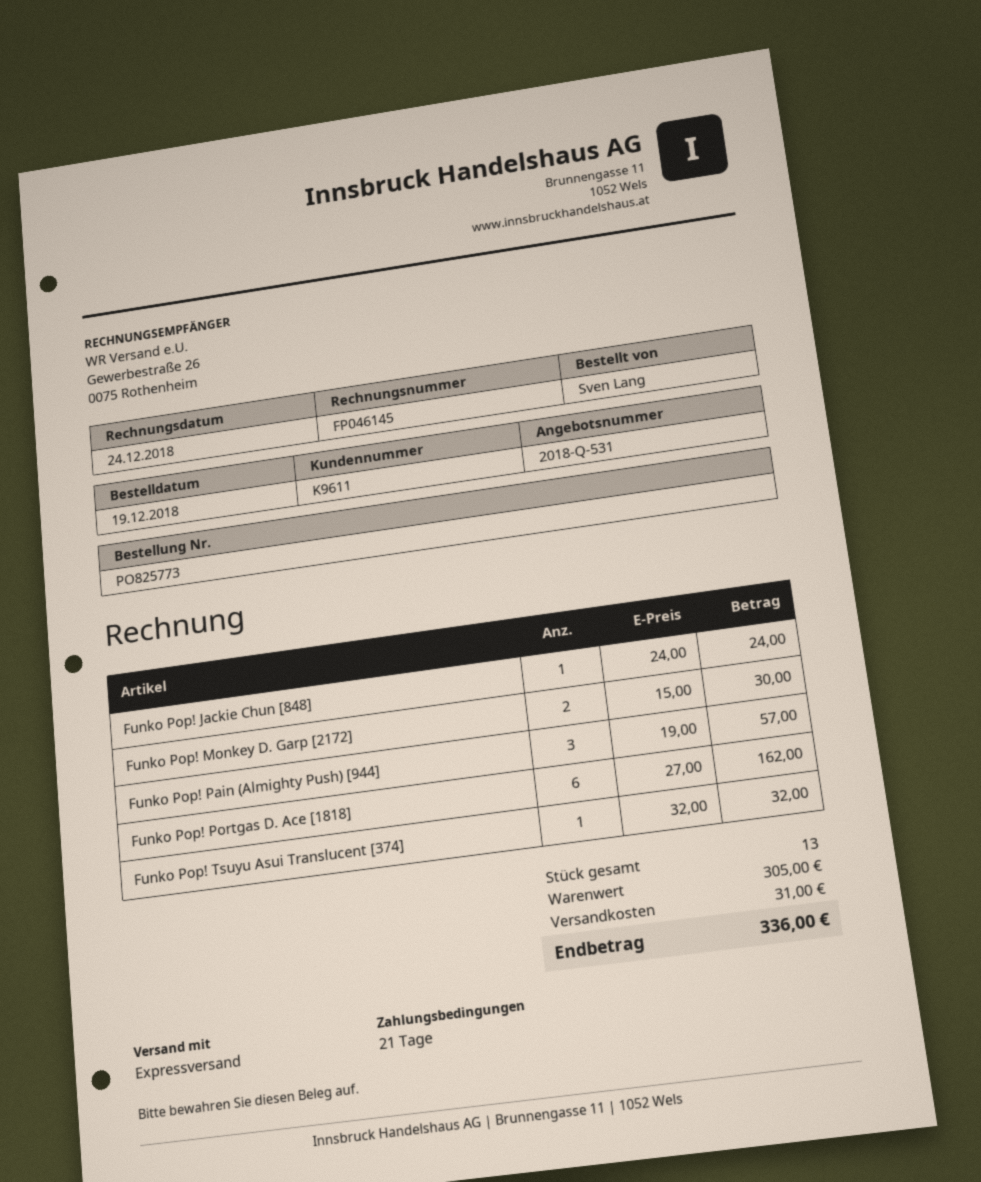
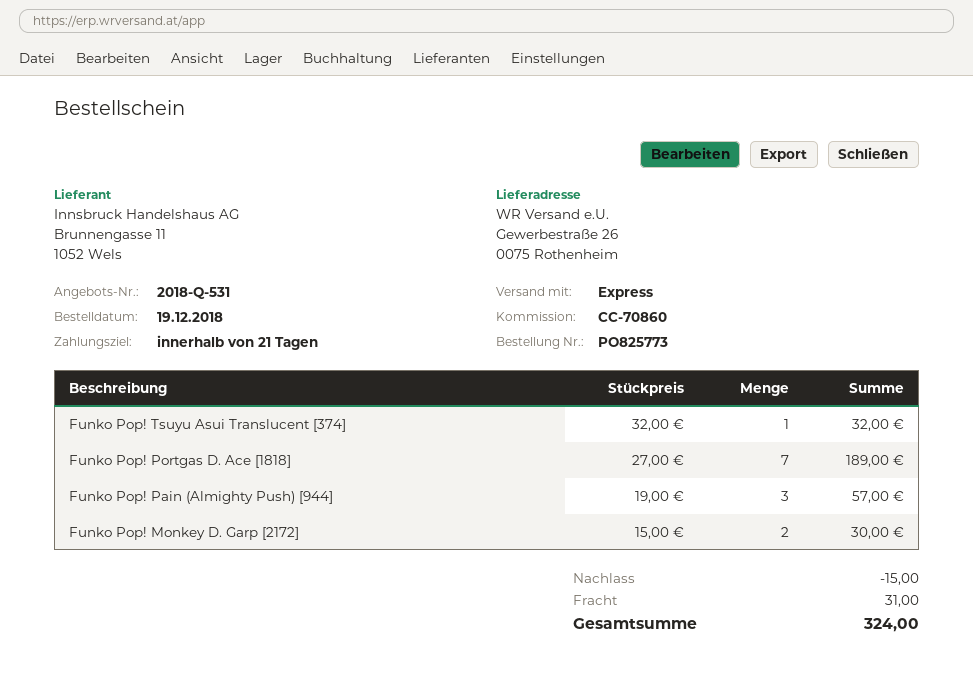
Funko Pop! Jackie Chun [848]: 1 x 24.00 = 24.00 -> none
Funko Pop! Portgas D. Ace [1818]: 6 x 27.00 = 162.00 -> 7 x 27.00 = 189.00
discount: none -> 15.00
total: 336.00 -> 324.00

